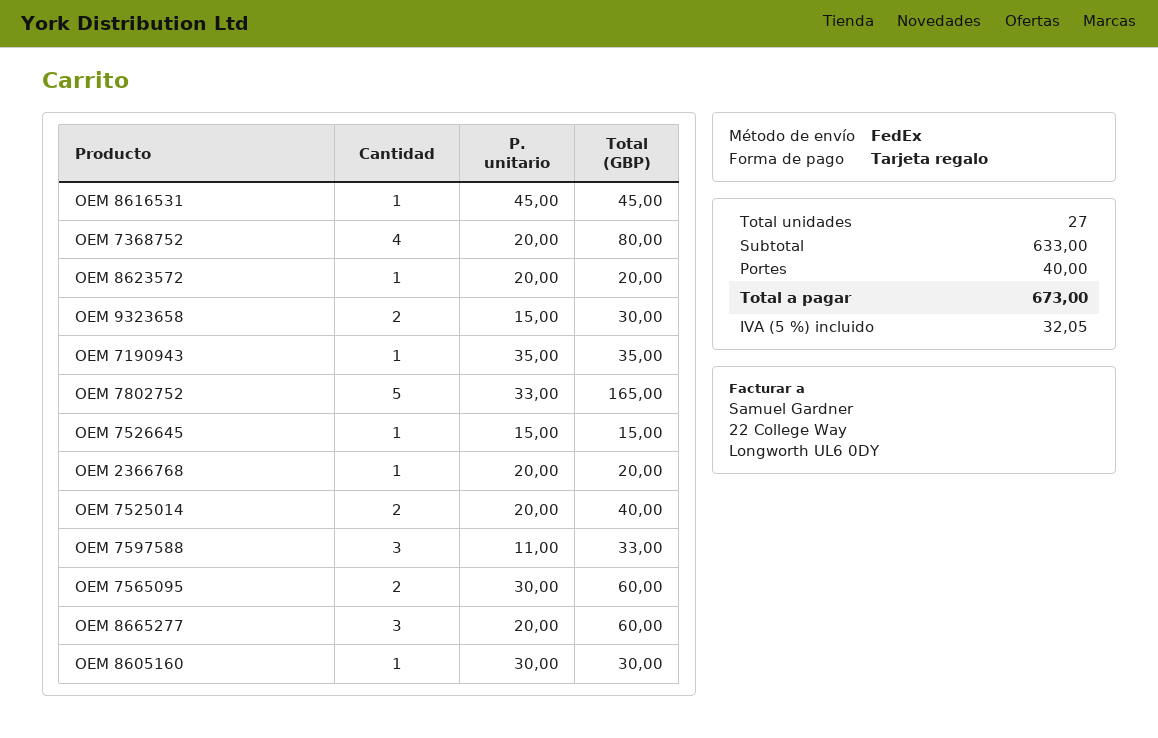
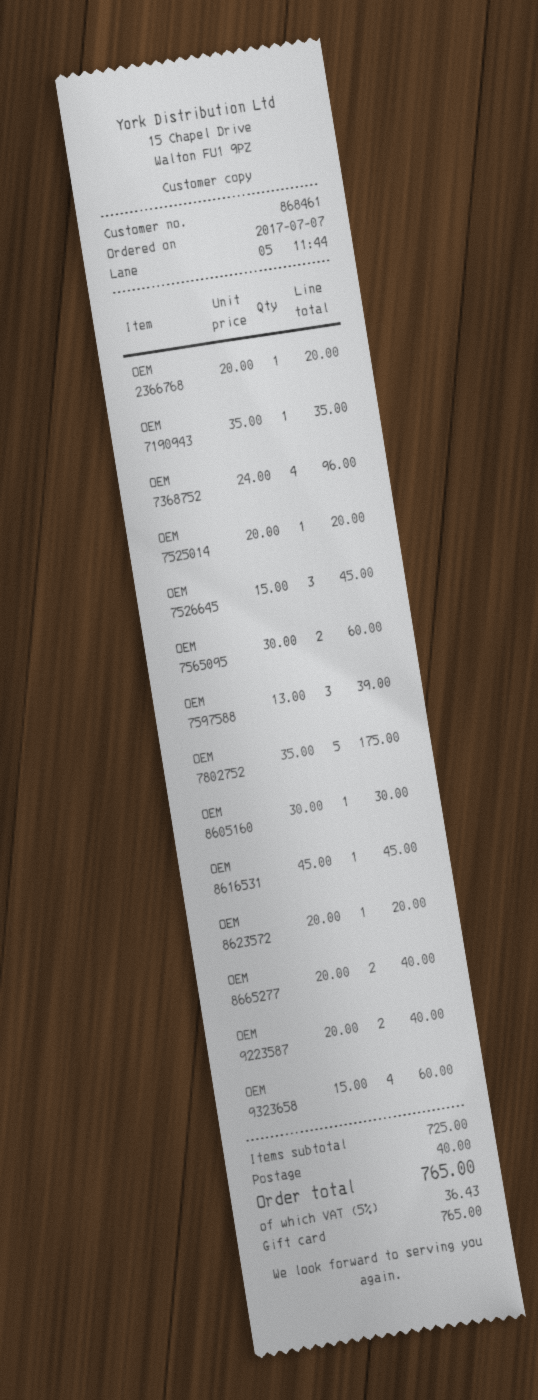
OEM 7368752: 4 x 20.00 = 80.00 -> 4 x 24.00 = 96.00
OEM 9323658: 2 x 15.00 = 30.00 -> 4 x 15.00 = 60.00
OEM 7802752: 5 x 33.00 = 165.00 -> 5 x 35.00 = 175.00
OEM 7526645: 1 x 15.00 = 15.00 -> 3 x 15.00 = 45.00
OEM 7525014: 2 x 20.00 = 40.00 -> 1 x 20.00 = 20.00
OEM 7597588: 3 x 11.00 = 33.00 -> 3 x 13.00 = 39.00
OEM 8665277: 3 x 20.00 = 60.00 -> 2 x 20.00 = 40.00
OEM 9223587: none -> 2 x 20.00 = 40.00
subtotal: 633.00 -> 725.00
tax: 5% = 32.05 -> 5% = 36.43
total: 673.00 -> 765.00

